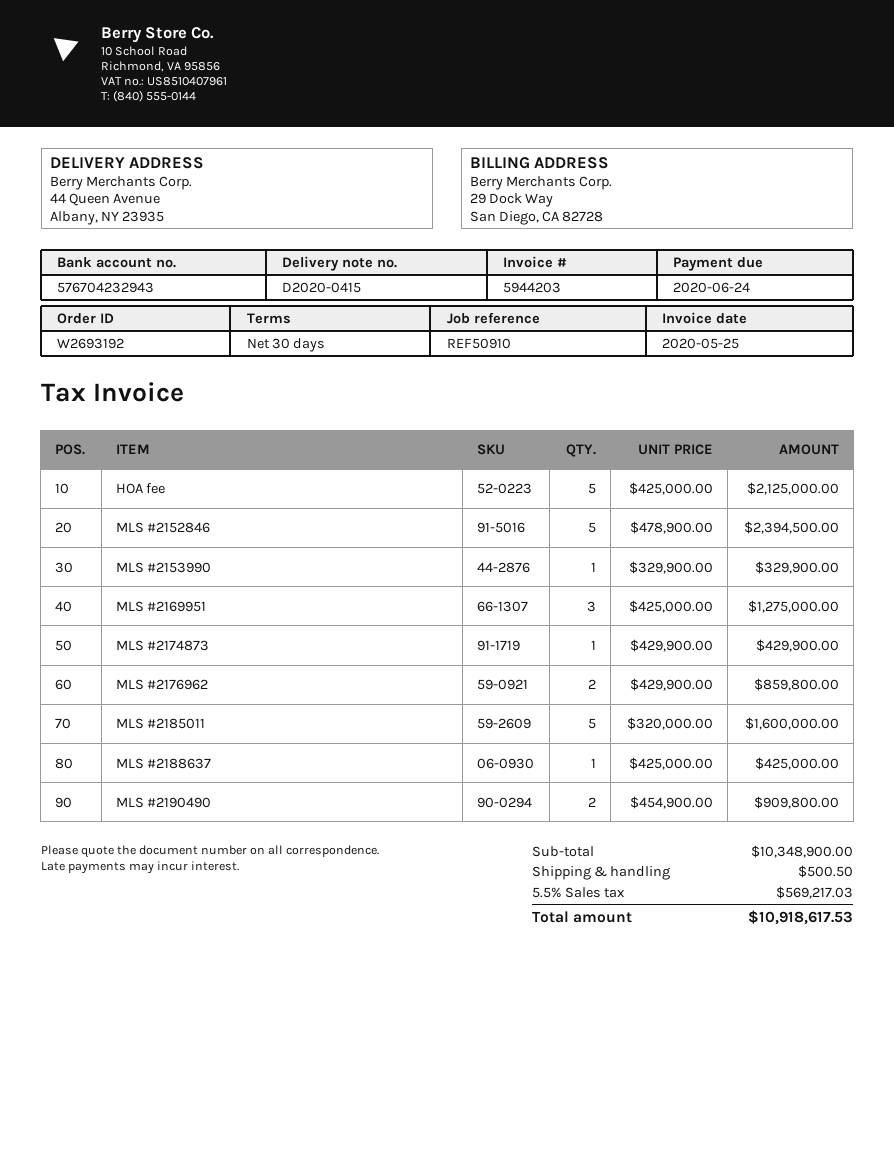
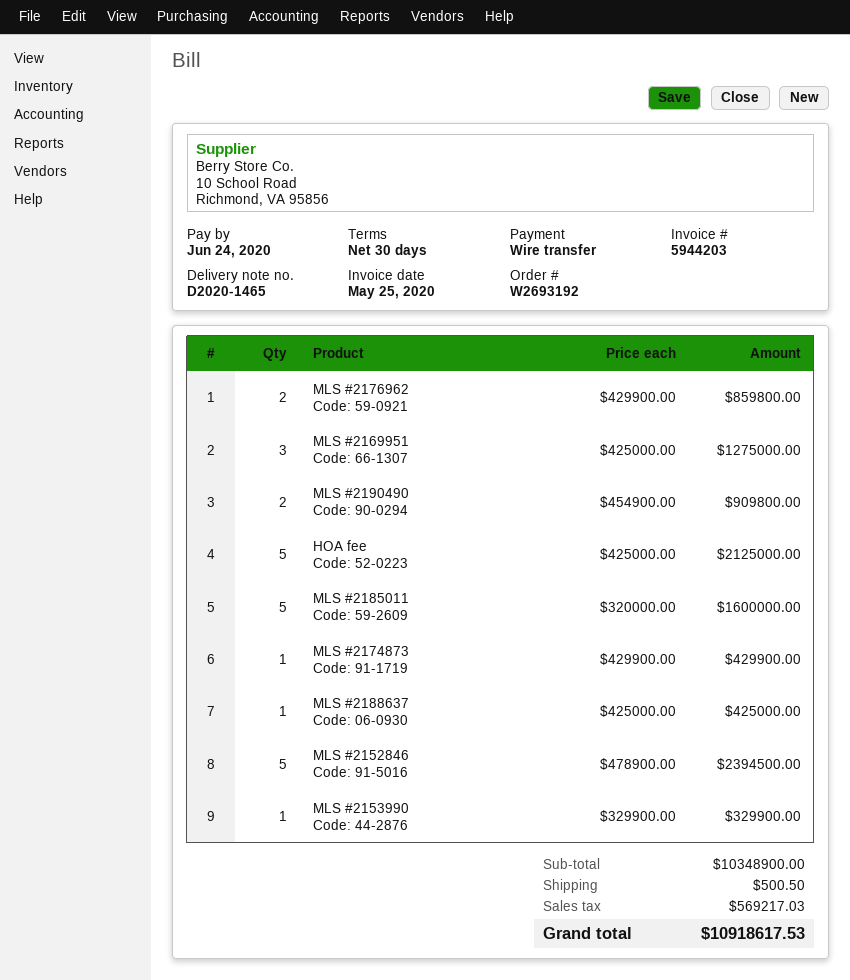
delivery note number: D2020-0415 -> D2020-1465

